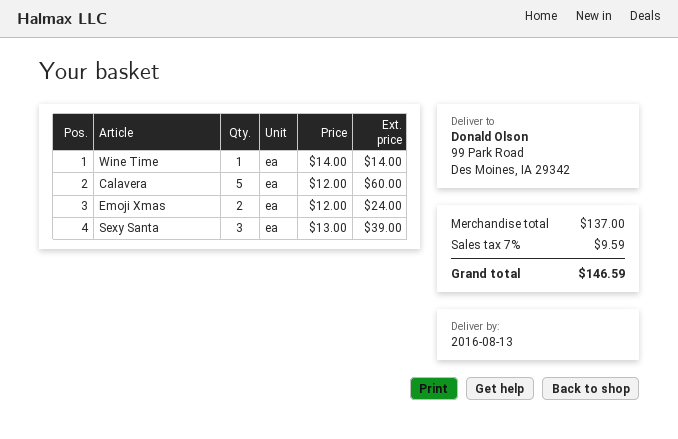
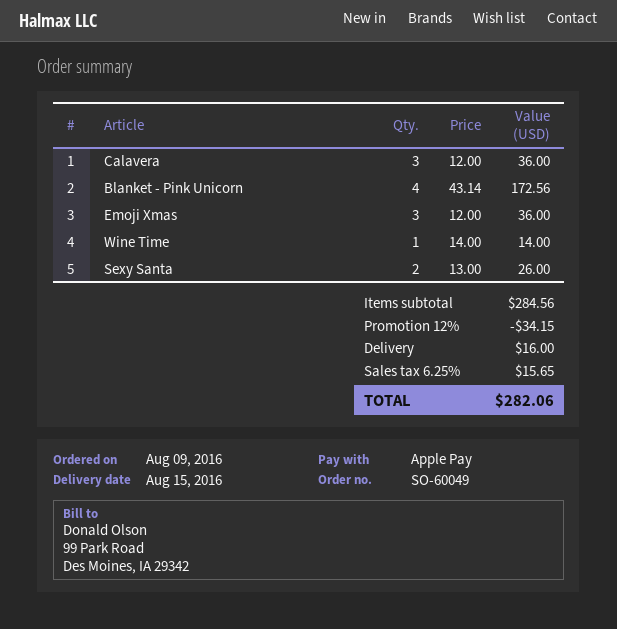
delivery date: 2016-08-13 -> 2016-08-15
Calavera: 5 x 12.00 = 60.00 -> 3 x 12.00 = 36.00
Emoji Xmas: 2 x 12.00 = 24.00 -> 3 x 12.00 = 36.00
Sexy Santa: 3 x 13.00 = 39.00 -> 2 x 13.00 = 26.00
Blanket - Pink Unicorn: none -> 4 x 43.14 = 172.56
subtotal: 137.00 -> 284.56
discount: none -> 12% = 34.15
shipping: none -> 16.00
tax: 7% = 9.59 -> 6.25% = 15.65
total: 146.59 -> 282.06

